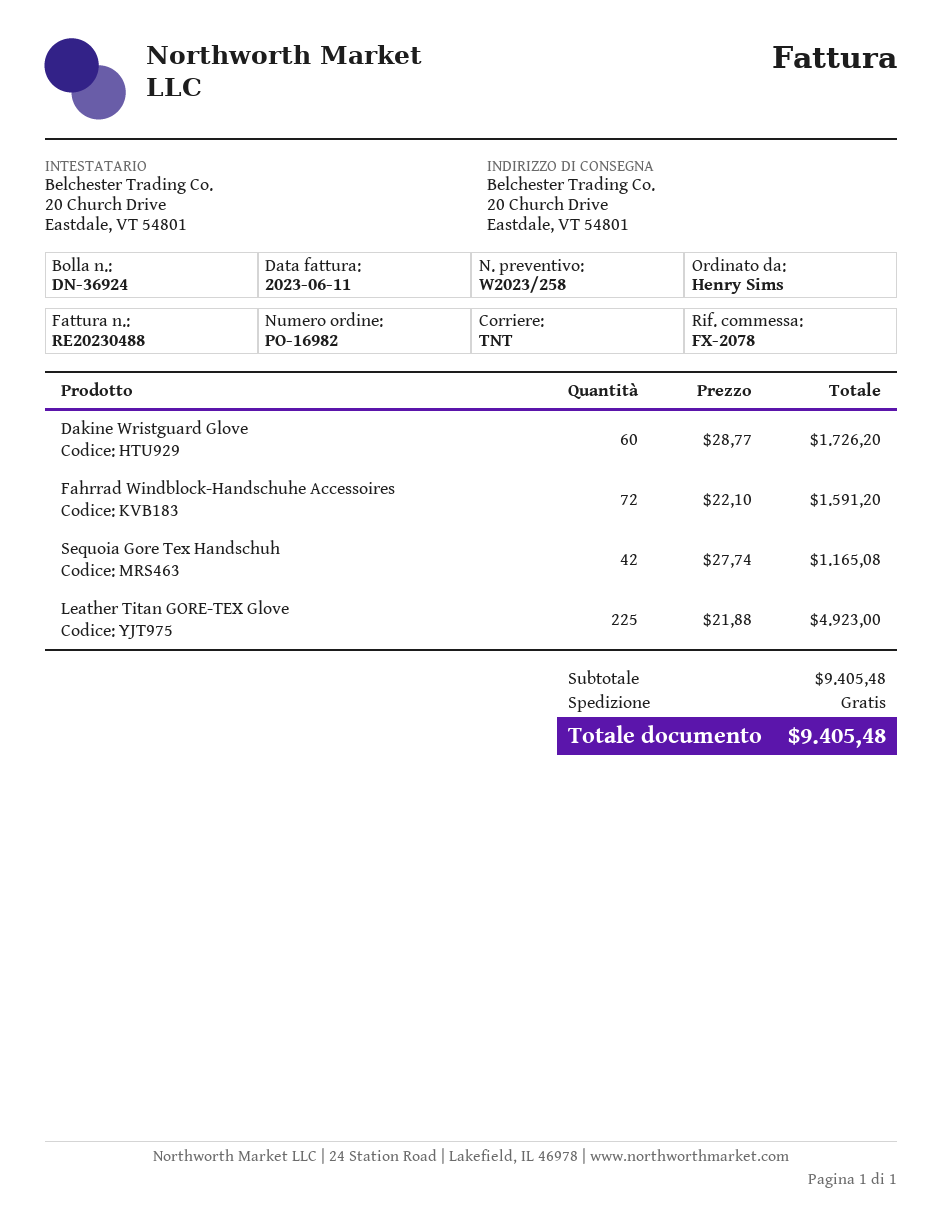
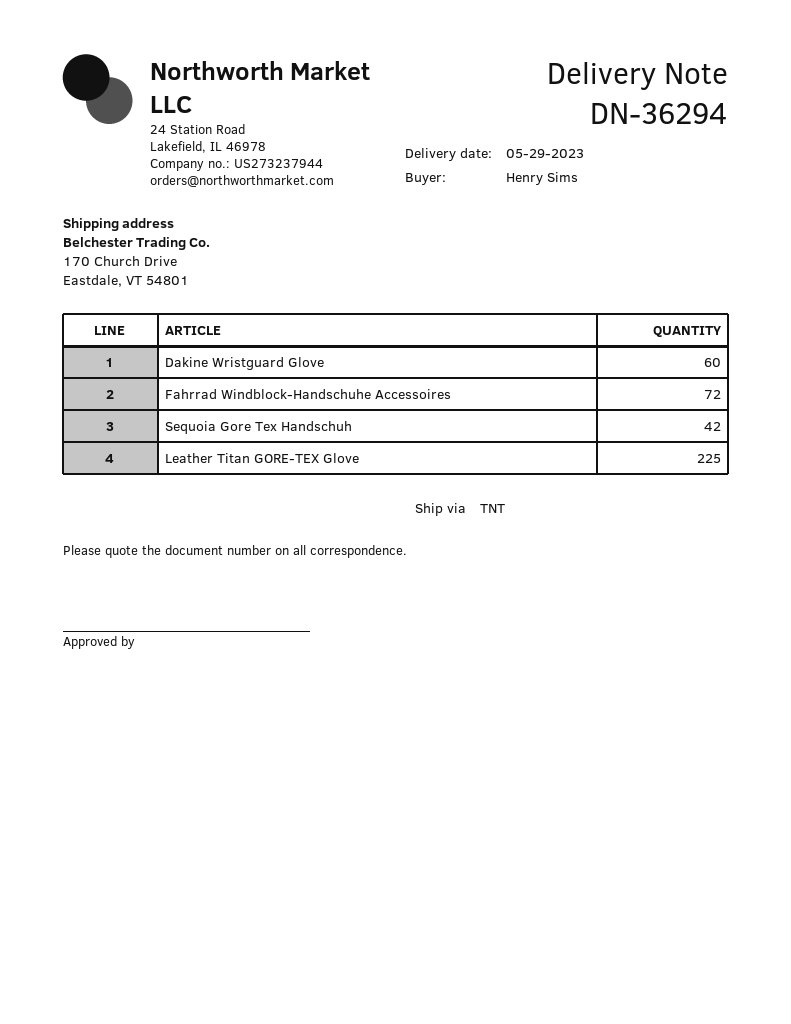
delivery note number: DN-36924 -> DN-36294
ship to: 20 Church Drive, Eastdale, VT 54801 -> 170 Church Drive, Eastdale, VT 54801

